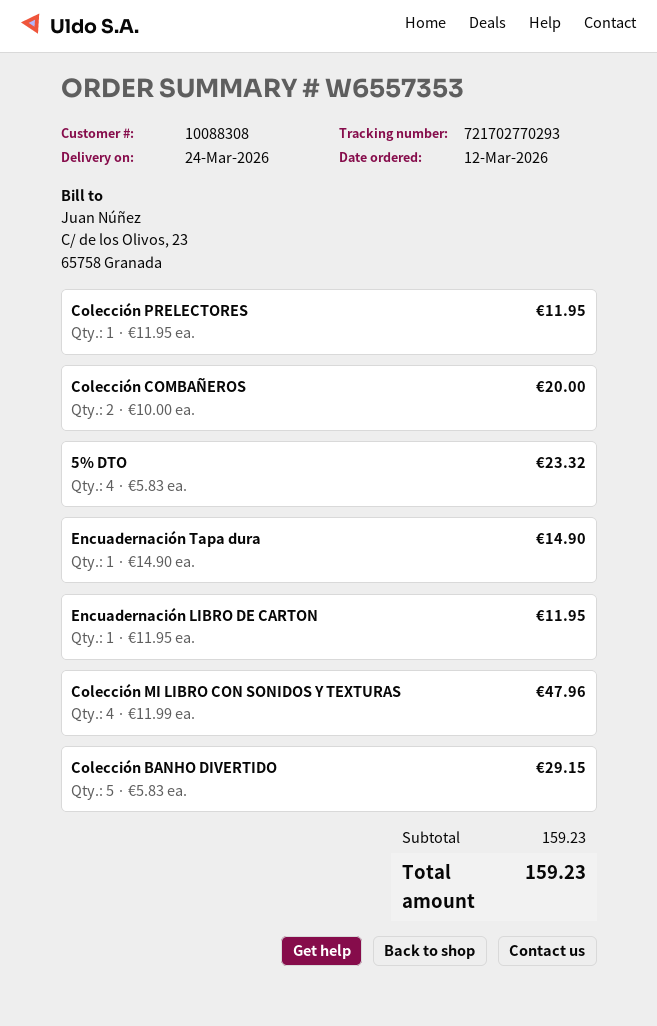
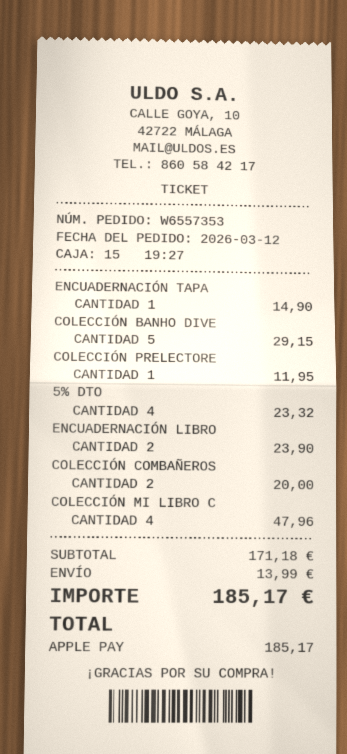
Encuadernación LIBRO DE CARTON: 1 for 11.95 -> 2 for 23.90
subtotal: 159.23 -> 171.18
shipping: none -> 13.99
total: 159.23 -> 185.17

